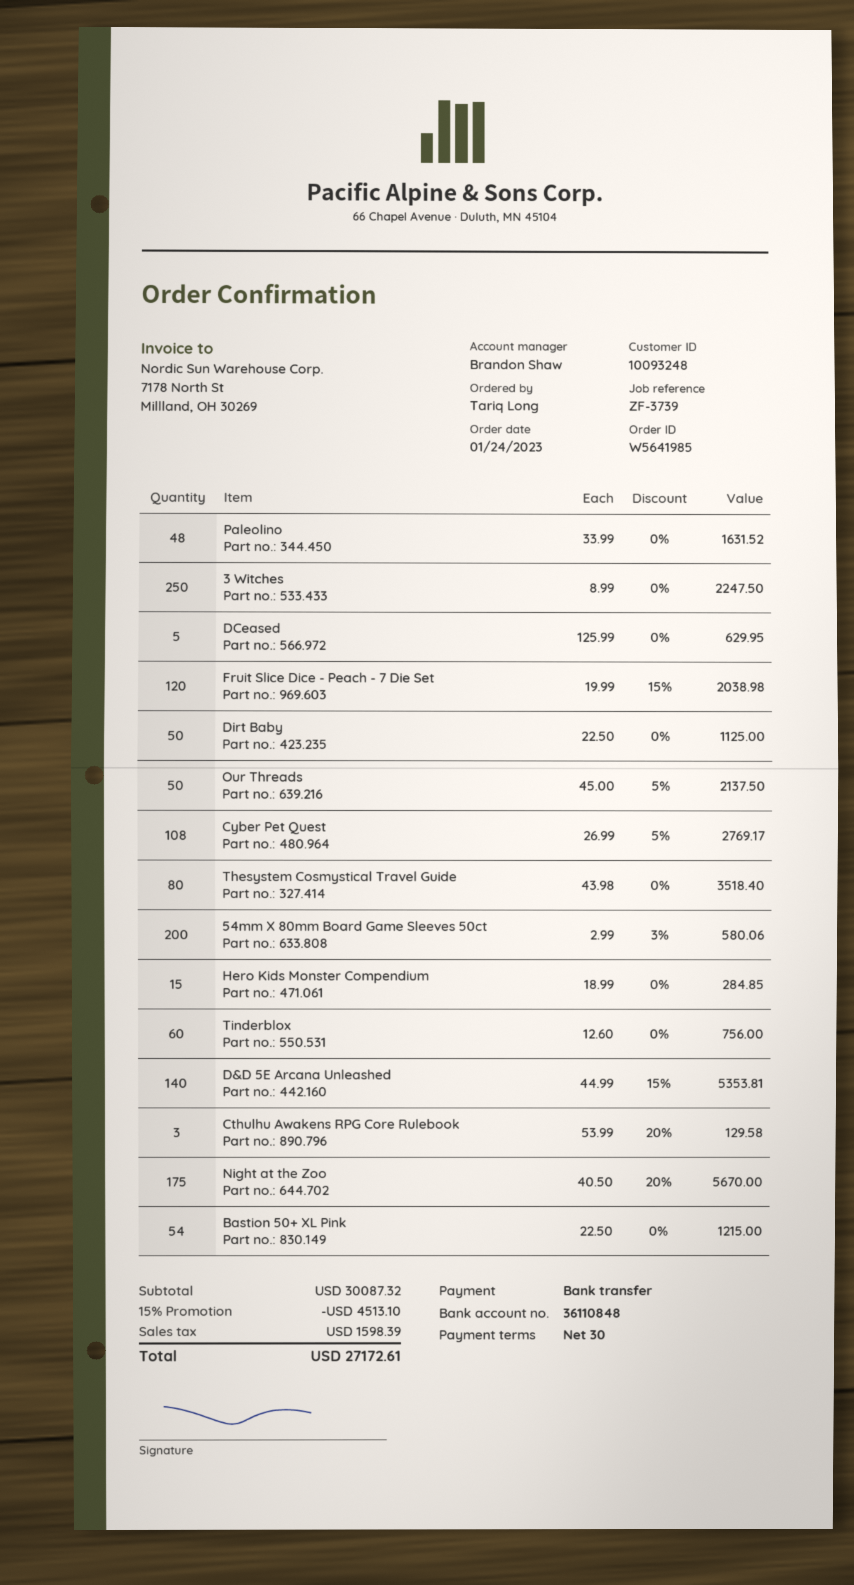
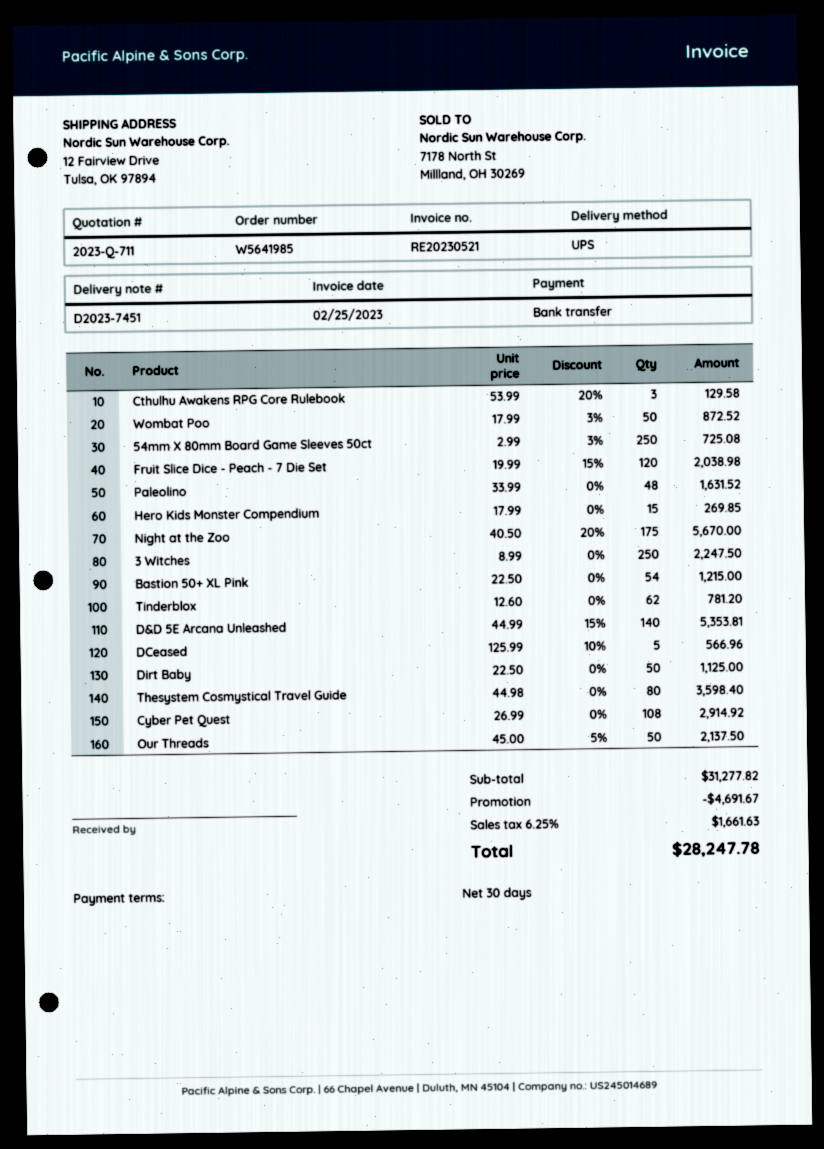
DCeased: 5 x 125.99 = 629.95 -> 5 x 125.99 - 10% = 566.96
Cyber Pet Quest: 108 x 26.99 - 5% = 2769.17 -> 108 x 26.99 = 2914.92
Thesystem Cosmystical Travel Guide: 80 x 43.98 = 3518.40 -> 80 x 44.98 = 3598.40
54mm X 80mm Board Game Sleeves 50ct: 200 x 2.99 - 3% = 580.06 -> 250 x 2.99 - 3% = 725.08
Hero Kids Monster Compendium: 15 x 18.99 = 284.85 -> 15 x 17.99 = 269.85
Tinderblox: 60 x 12.60 = 756.00 -> 62 x 12.60 = 781.20
Wombat Poo: none -> 50 x 17.99 - 3% = 872.52
subtotal: 30087.32 -> 31277.82
discount: 4513.10 -> 4691.67
tax: 1598.39 -> 1661.63
total: 27172.61 -> 28247.78

